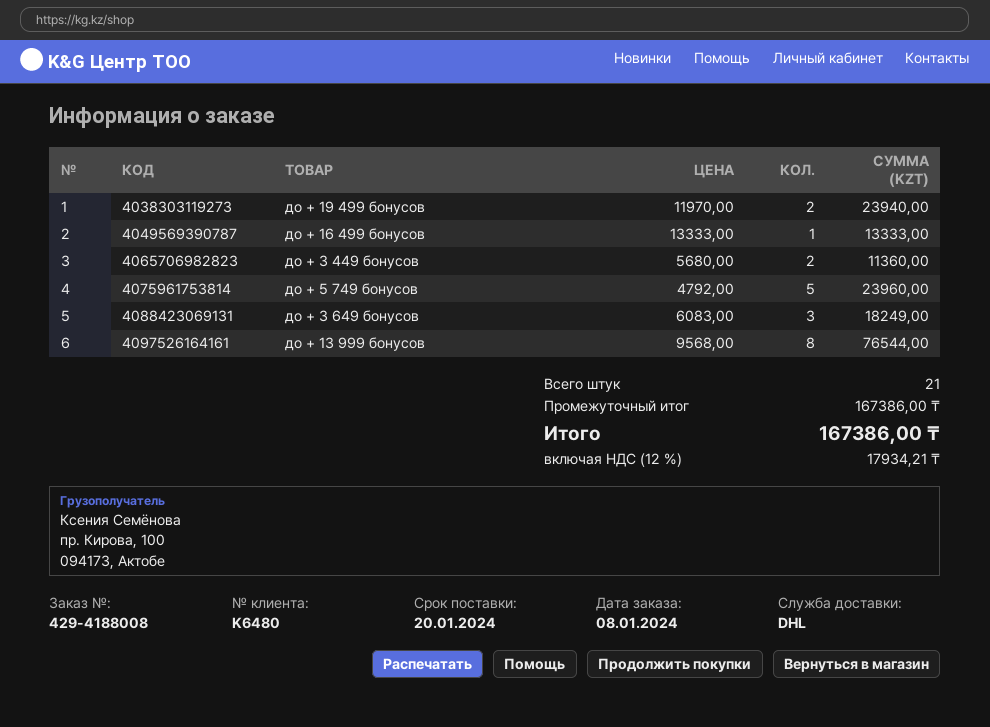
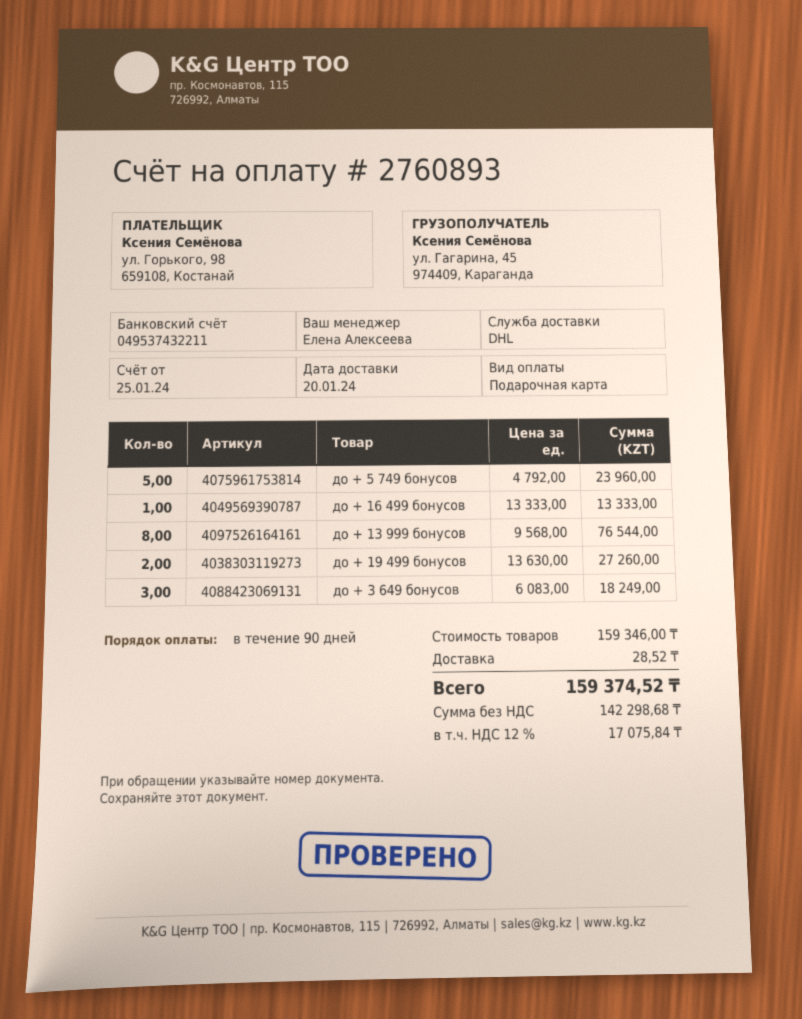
ship to: пр. Кирова, 100, 094173, Актобе -> ул. Гагарина, 45, 974409, Караганда
до + 19 499 бонусов: 2 x 11970.00 = 23940.00 -> 2 x 13630.00 = 27260.00
до + 3 449 бонусов: 2 x 5680.00 = 11360.00 -> none
subtotal: 167386.00 -> 159346.00
shipping: none -> 28.52
tax: 12% = 17934.21 -> 12% = 17075.84
total: 167386.00 -> 159374.52

